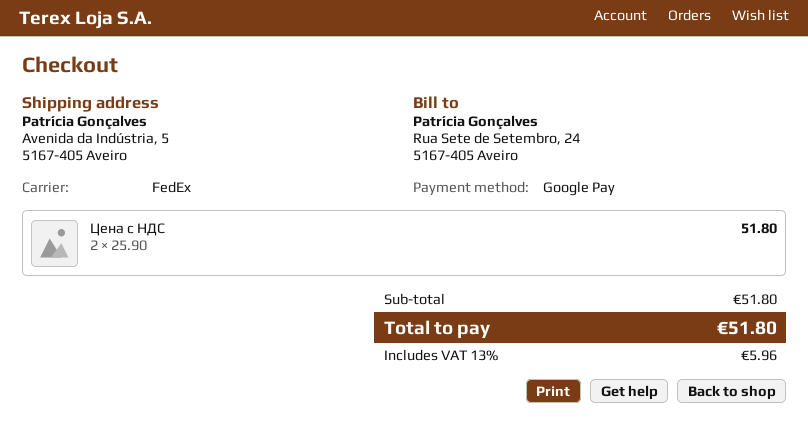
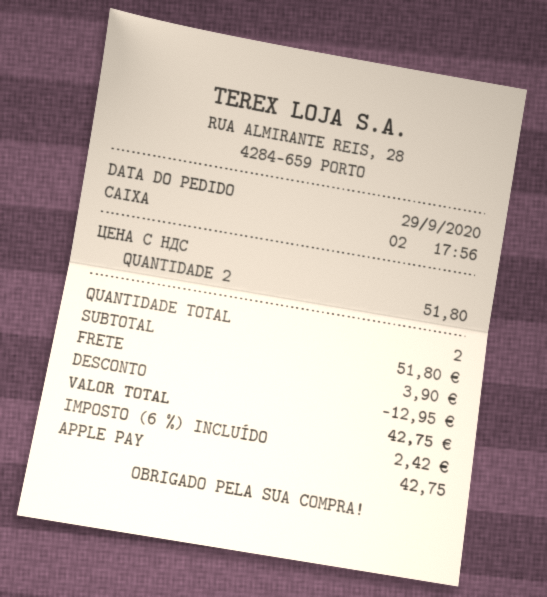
payment method: Google Pay -> Apple Pay
discount: none -> 12.95
shipping: none -> 3.90
tax: 13% = 5.96 -> 6% = 2.42
total: 51.80 -> 42.75

